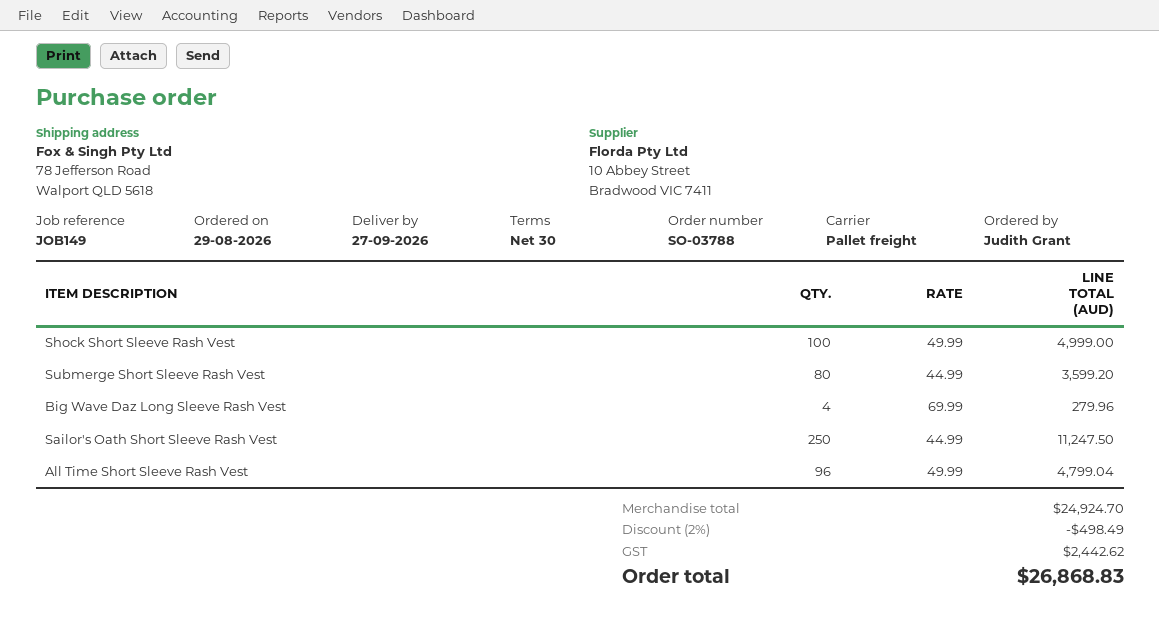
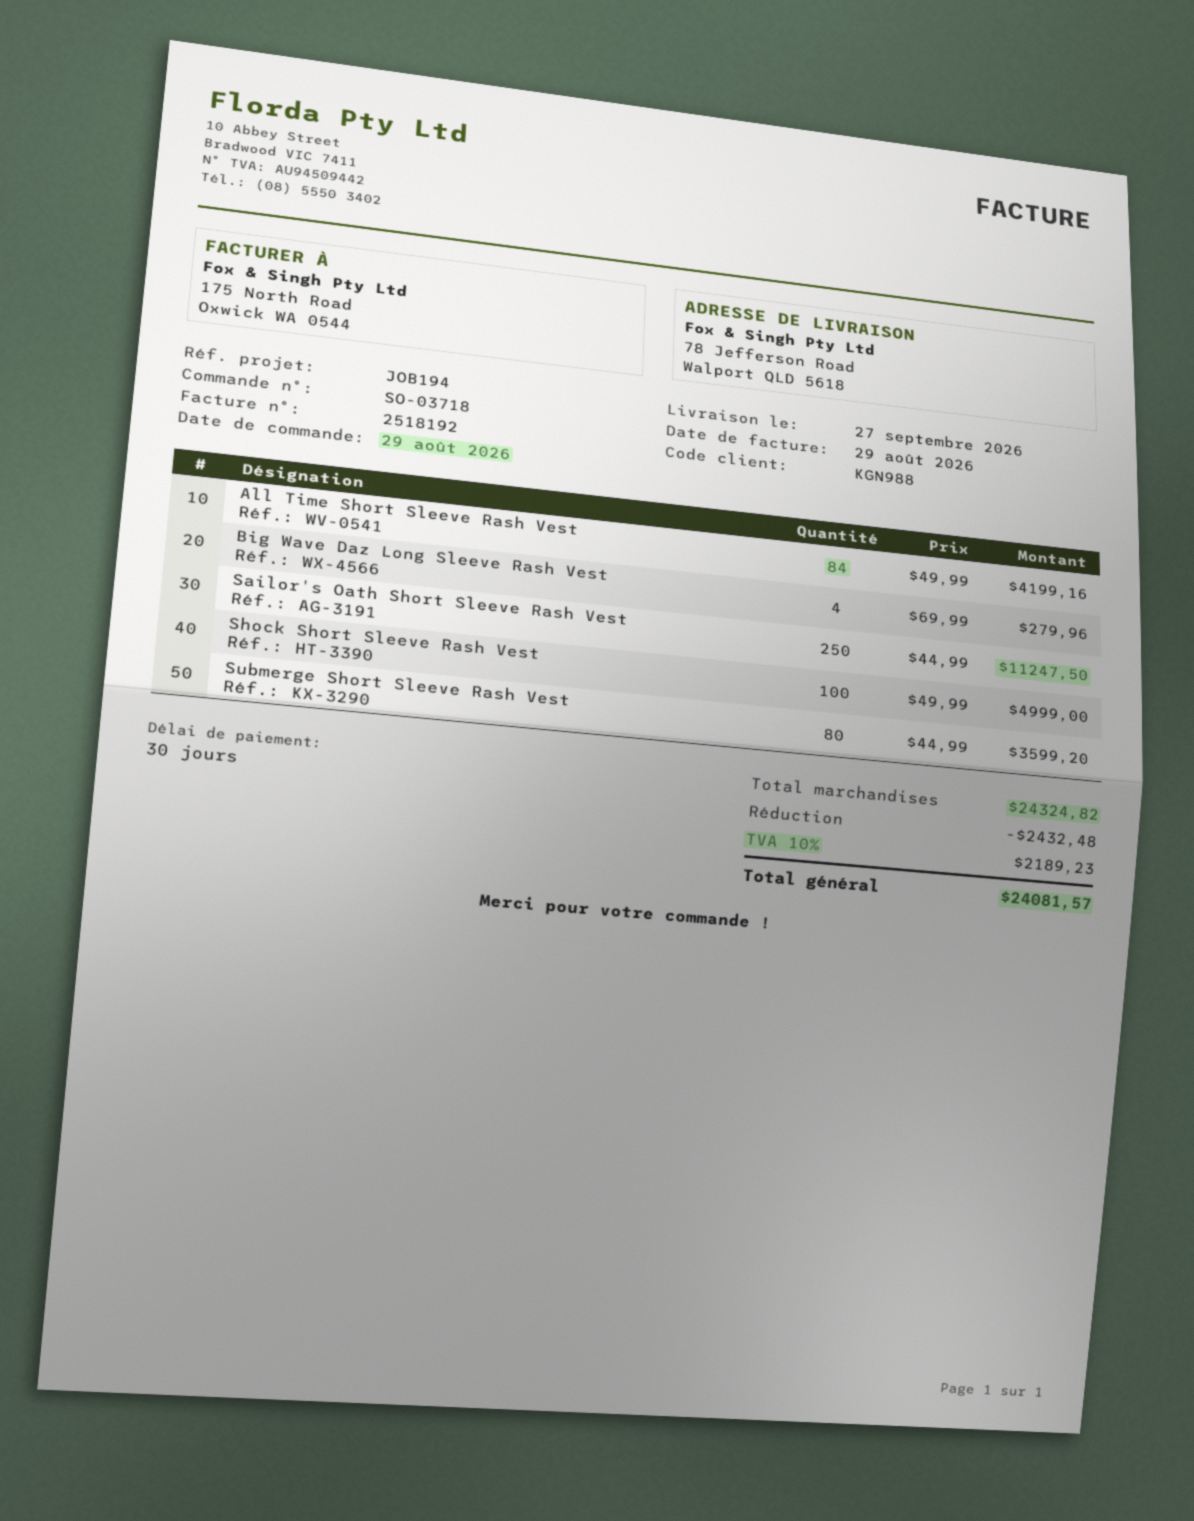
order number: SO-03788 -> SO-03718
reference: JOB149 -> JOB194
All Time Short Sleeve Rash Vest: 96 x 49.99 = 4799.04 -> 84 x 49.99 = 4199.16
subtotal: 24924.70 -> 24324.82
discount: 498.49 -> 2432.48
tax: 2442.62 -> 2189.23
total: 26868.83 -> 24081.57

